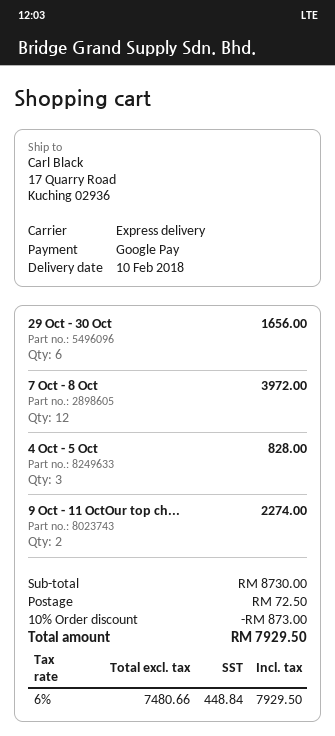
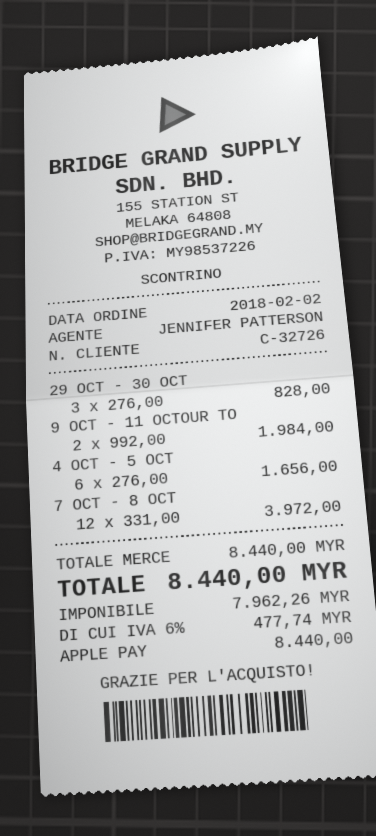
payment method: Google Pay -> Apple Pay
29 Oct - 30 Oct: 6 for 1656.00 -> 3 for 828.00
4 Oct - 5 Oct: 3 for 828.00 -> 6 for 1656.00
9 Oct - 11 OctOur top ch...: 2 for 2274.00 -> 2 for 1984.00
subtotal: 8730.00 -> 8440.00
discount: 10% = 873.00 -> none
shipping: 72.50 -> none
net: 7480.66 -> 7962.26
tax: 6% = 448.84 -> 6% = 477.74
total: 7929.50 -> 8440.00

